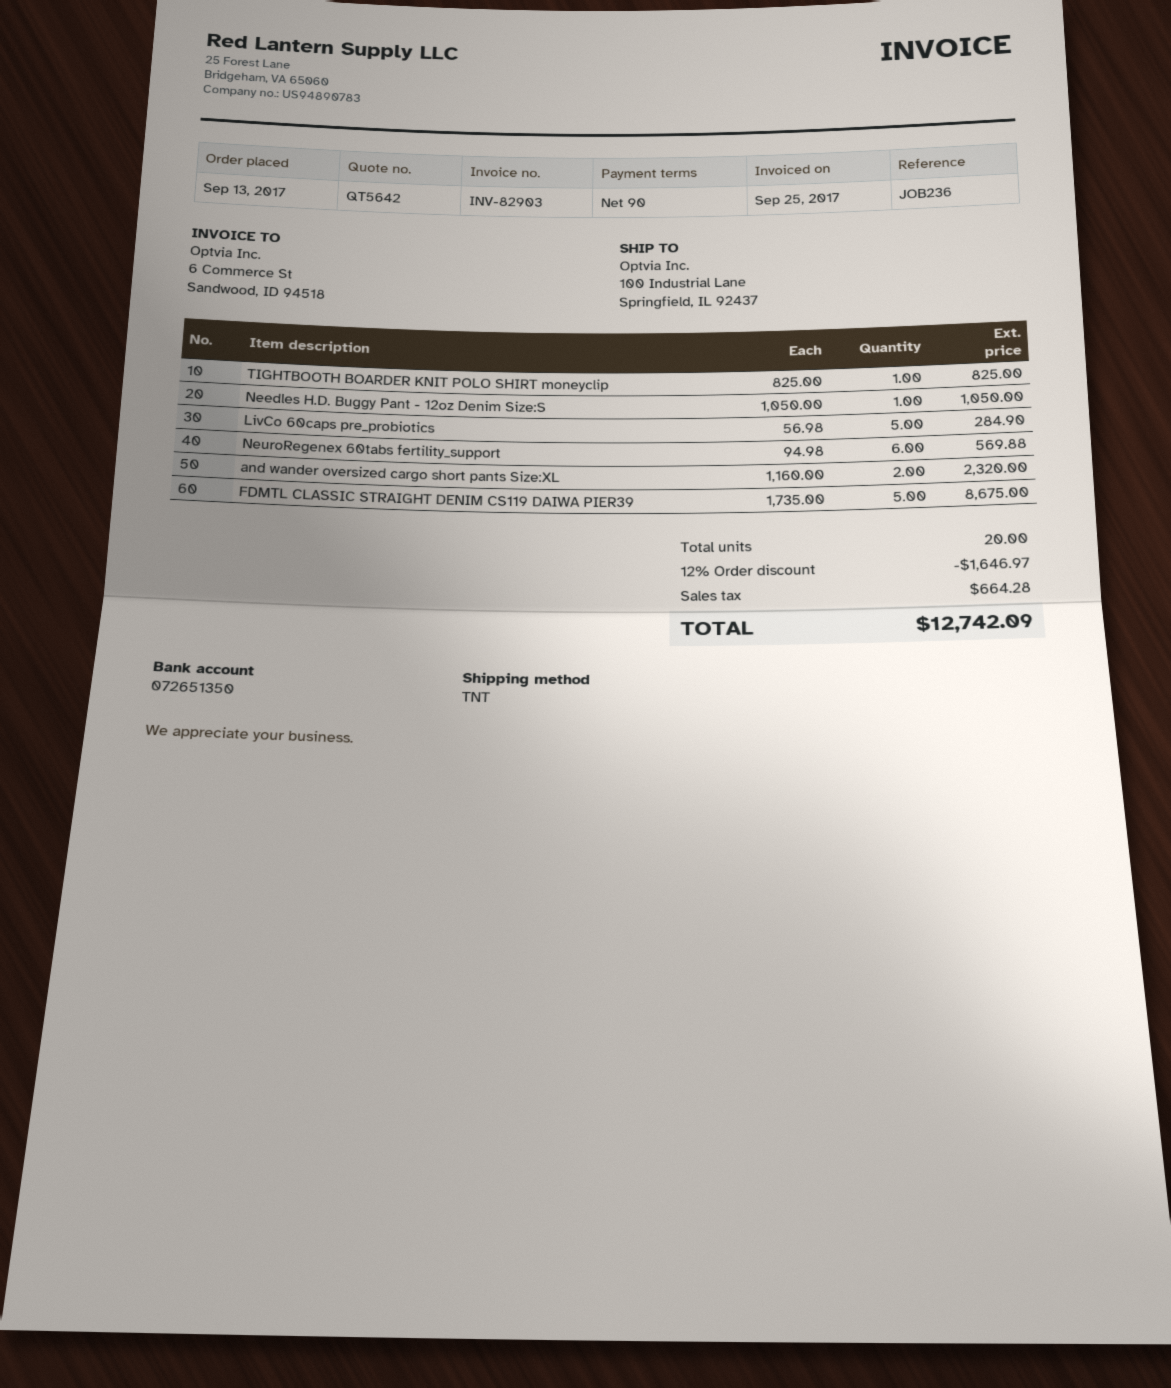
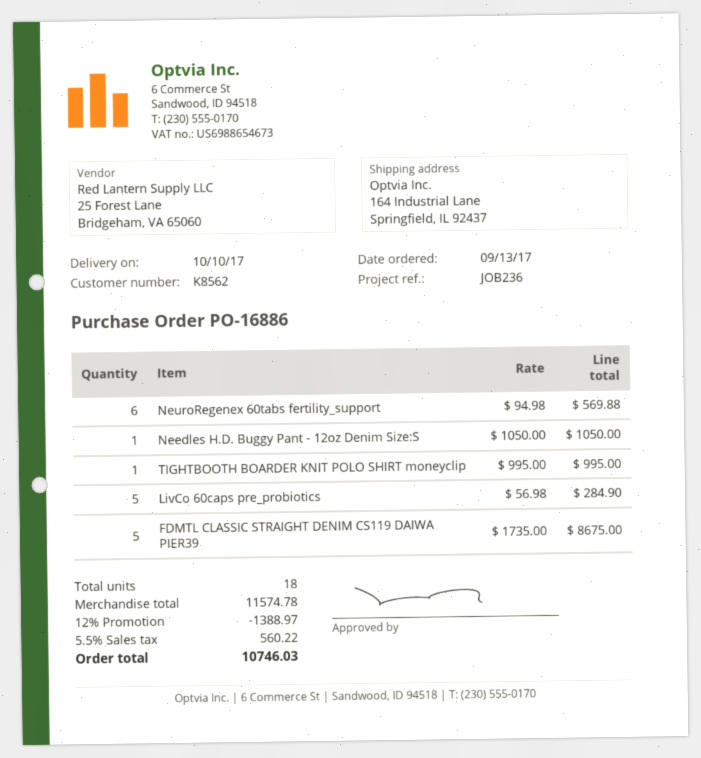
ship to: 100 Industrial Lane, Springfield, IL 92437 -> 164 Industrial Lane, Springfield, IL 92437
TIGHTBOOTH BOARDER KNIT POLO SHIRT moneyclip: 1 x 825.00 = 825.00 -> 1 x 995.00 = 995.00
and wander oversized cargo short pants Size:XL: 2 x 1160.00 = 2320.00 -> none
total quantity: 20 -> 18
discount: 12% = 1646.97 -> 12% = 1388.97
tax: 664.28 -> 560.22
total: 12742.09 -> 10746.03

